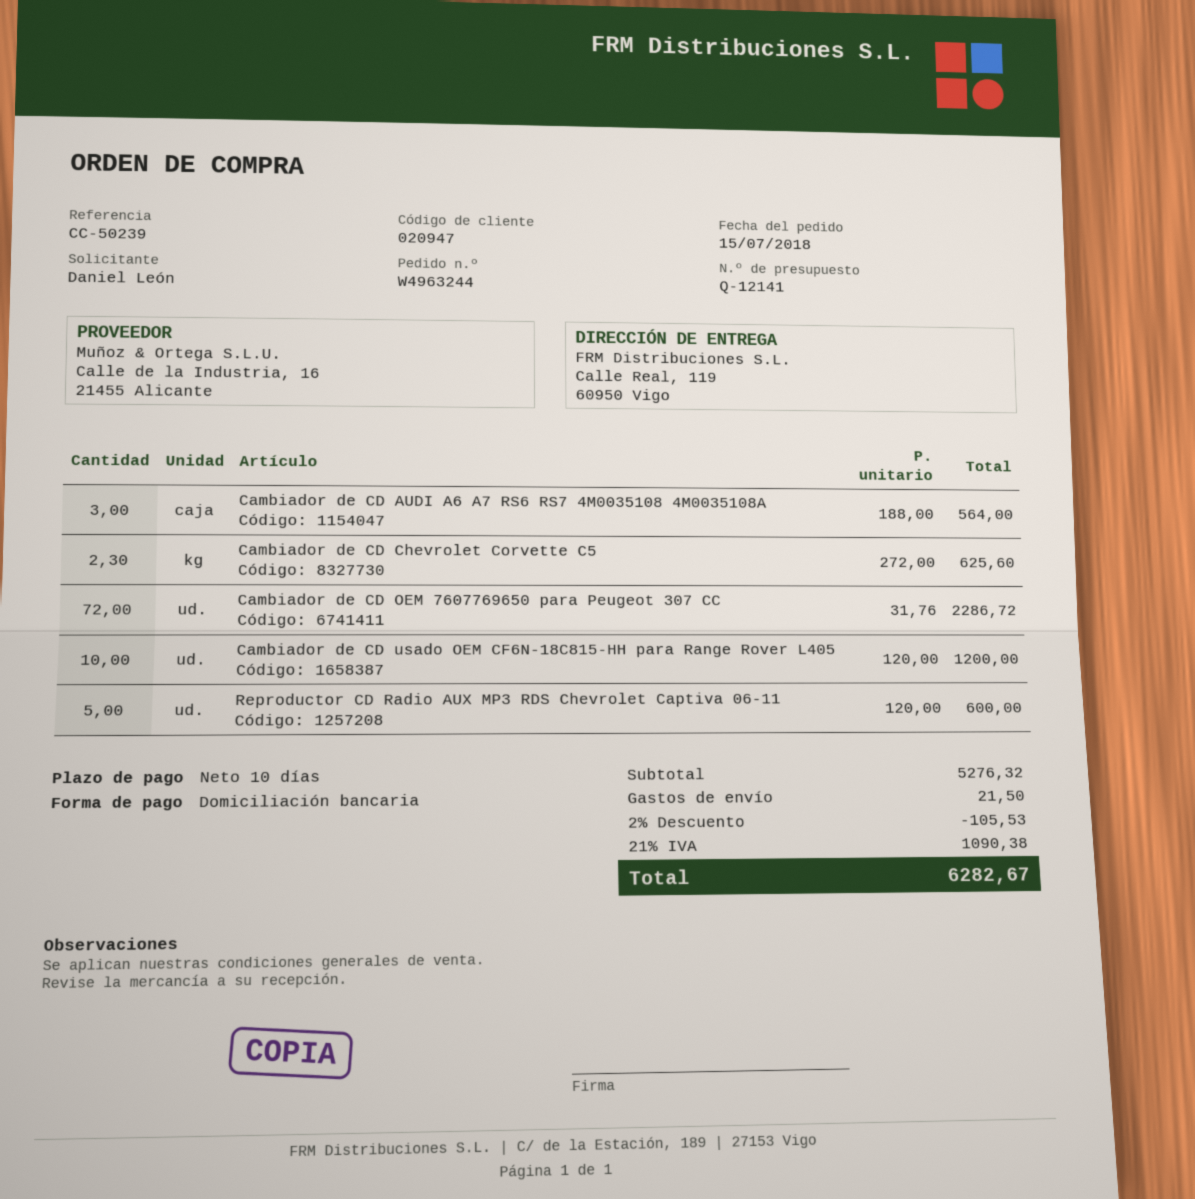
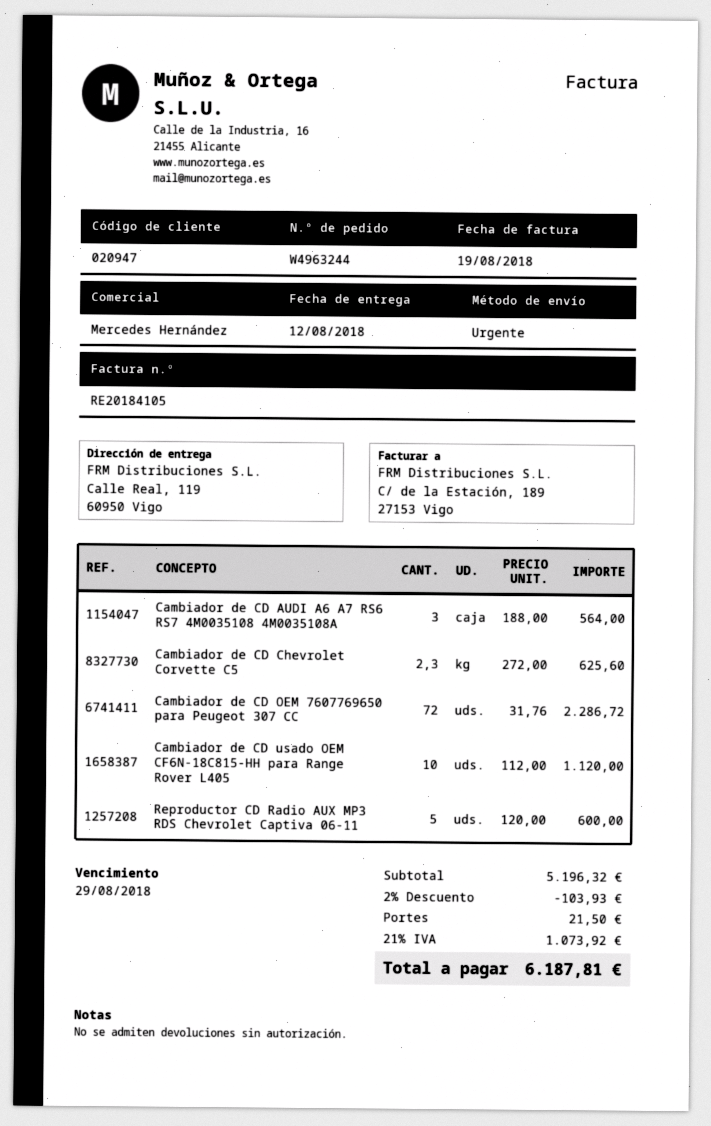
Cambiador de CD usado OEM CF6N-18C815-HH para Range Rover L405: 10 x 120.00 = 1200.00 -> 10 x 112.00 = 1120.00
subtotal: 5276.32 -> 5196.32
discount: 2% = 105.53 -> 2% = 103.93
tax: 21% = 1090.38 -> 21% = 1073.92
total: 6282.67 -> 6187.81

